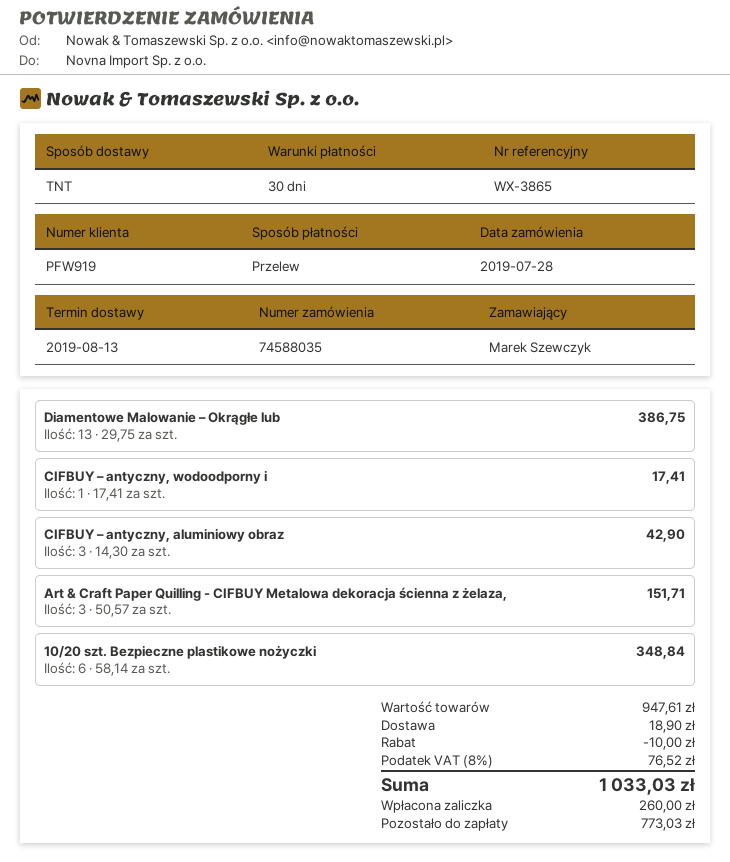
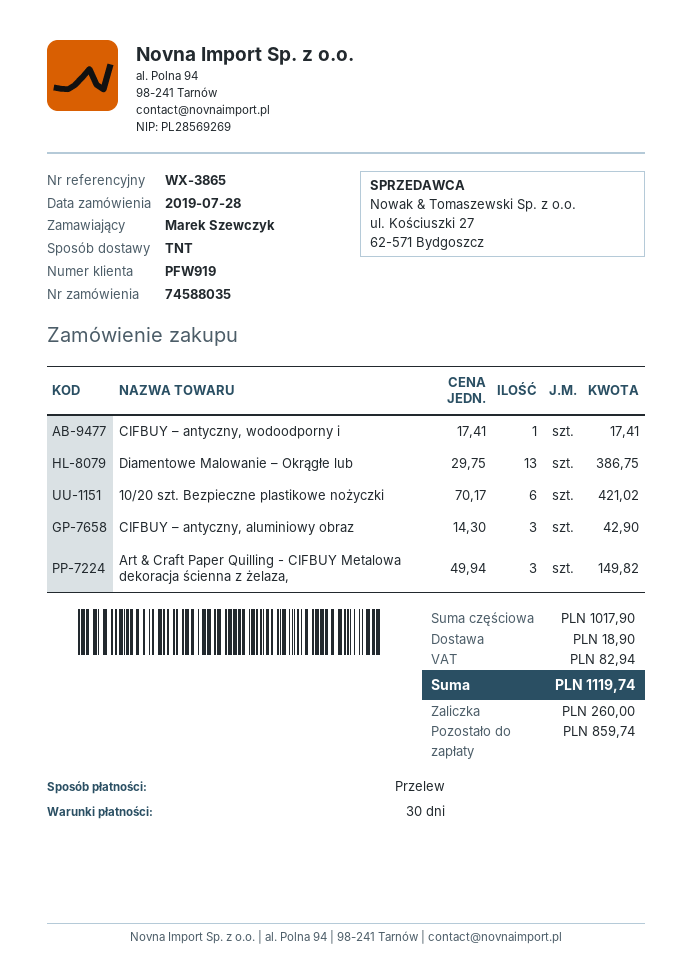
Art & Craft Paper Quilling - CIFBUY Metalowa dekoracja ścienna z żelaza,: 3 x 50.57 = 151.71 -> 3 x 49.94 = 149.82
10/20 szt. Bezpieczne plastikowe nożyczki: 6 x 58.14 = 348.84 -> 6 x 70.17 = 421.02
subtotal: 947.61 -> 1017.90
discount: 10.00 -> none
tax: 76.52 -> 82.94
total: 1033.03 -> 1119.74
balance: 773.03 -> 859.74

